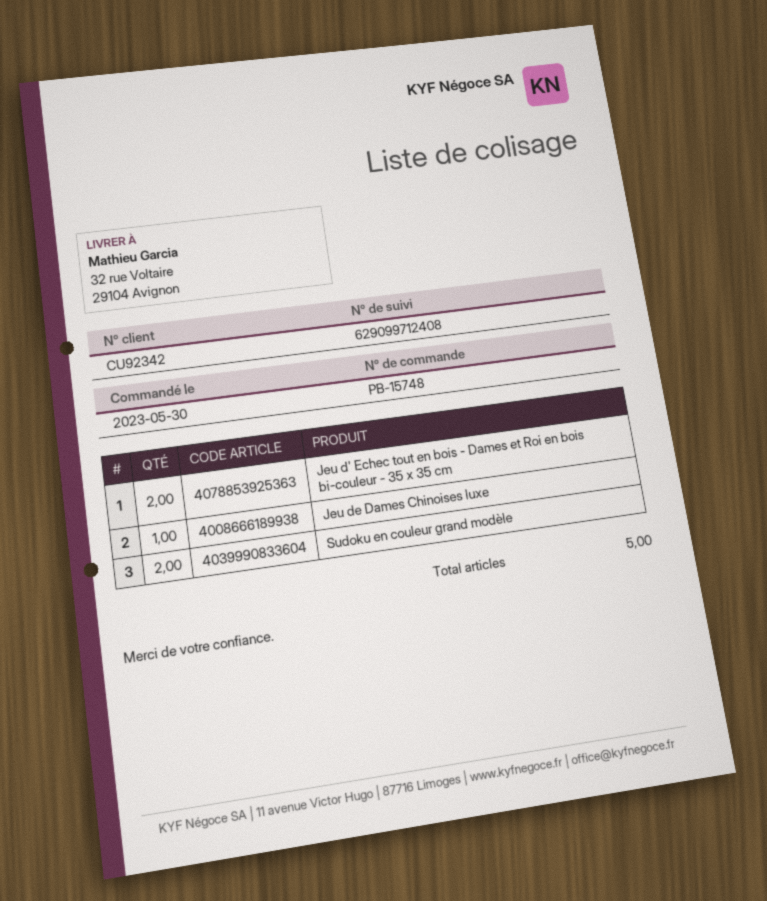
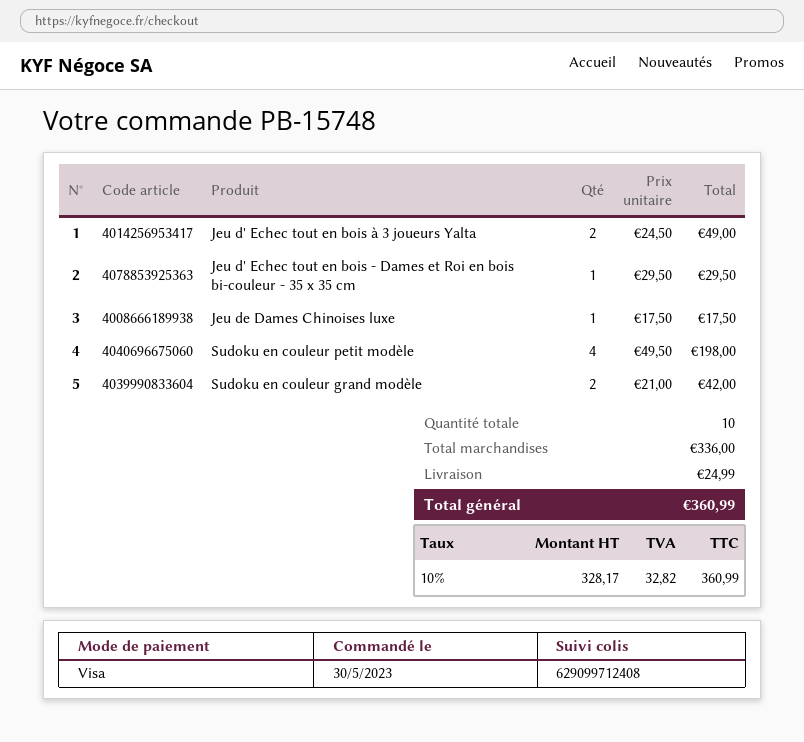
Jeu d' Echec tout en bois - Dames et Roi en bois bi-couleur - 35 x 35 cm: 2 -> 1
Jeu d' Echec tout en bois à 3 joueurs Yalta: none -> 2
Sudoku en couleur petit modèle: none -> 4
total quantity: 5 -> 10

